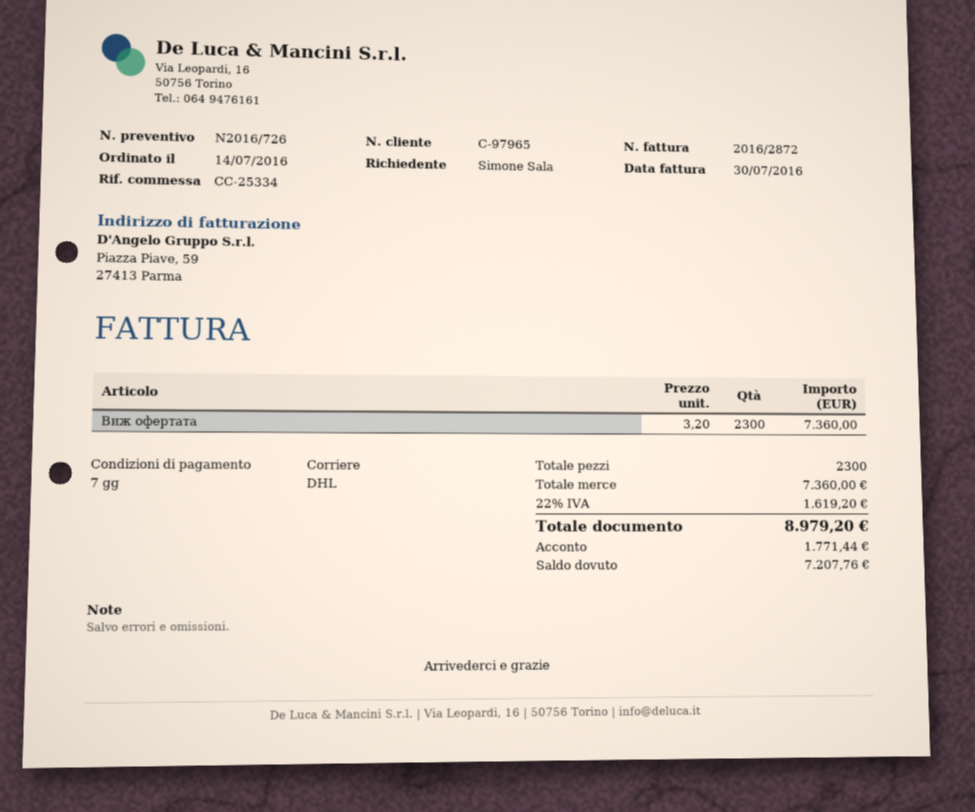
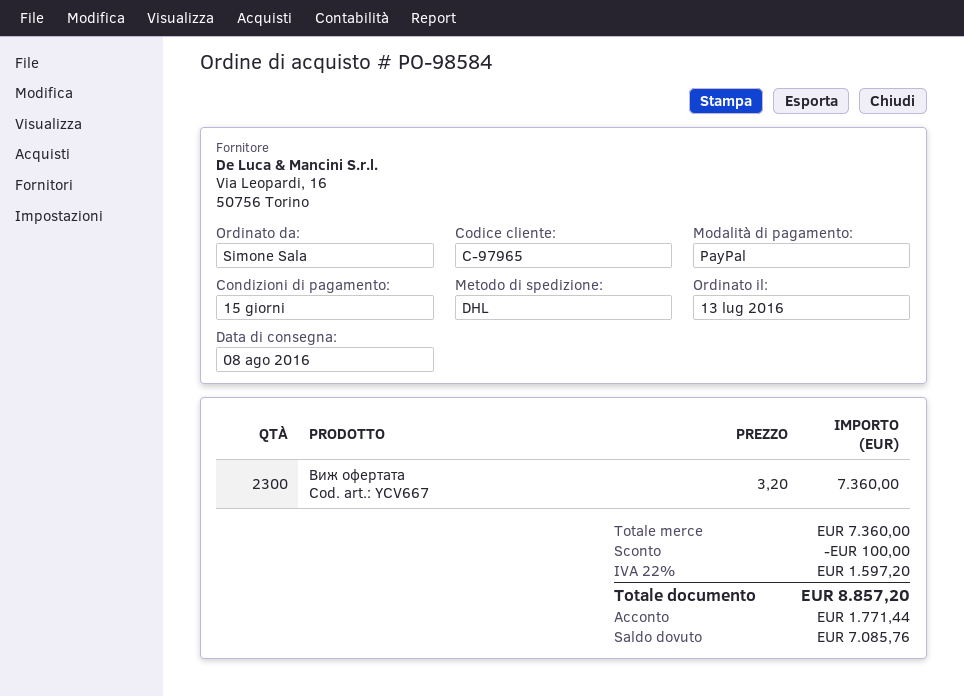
order date: 2016-07-14 -> 2016-07-13
payment terms: 7 days -> 15 days
discount: none -> 100.00
tax: 22% = 1619.20 -> 22% = 1597.20
total: 8979.20 -> 8857.20
balance: 7207.76 -> 7085.76

